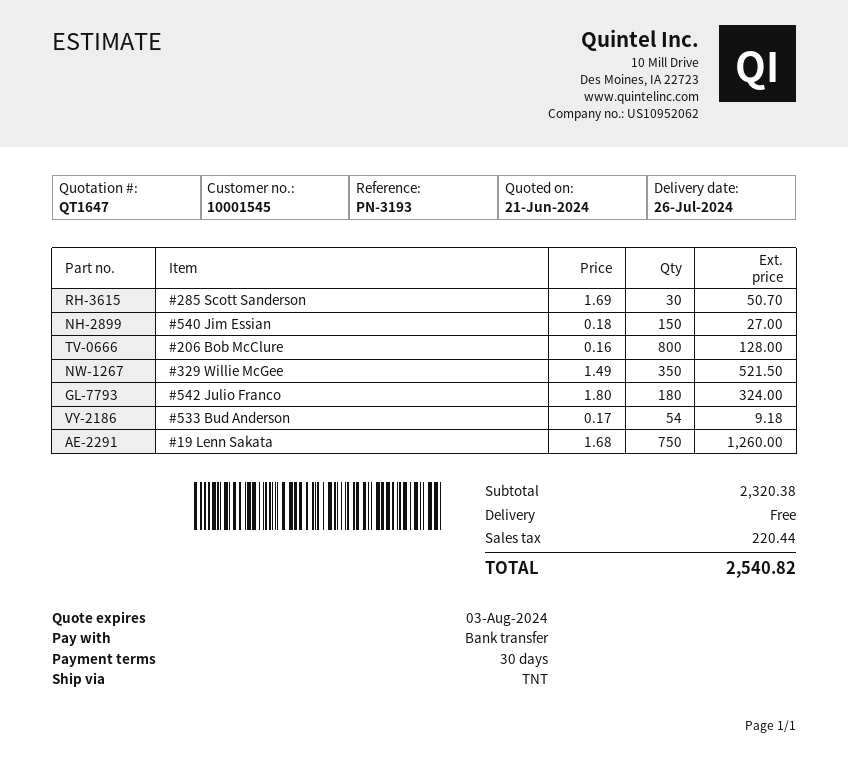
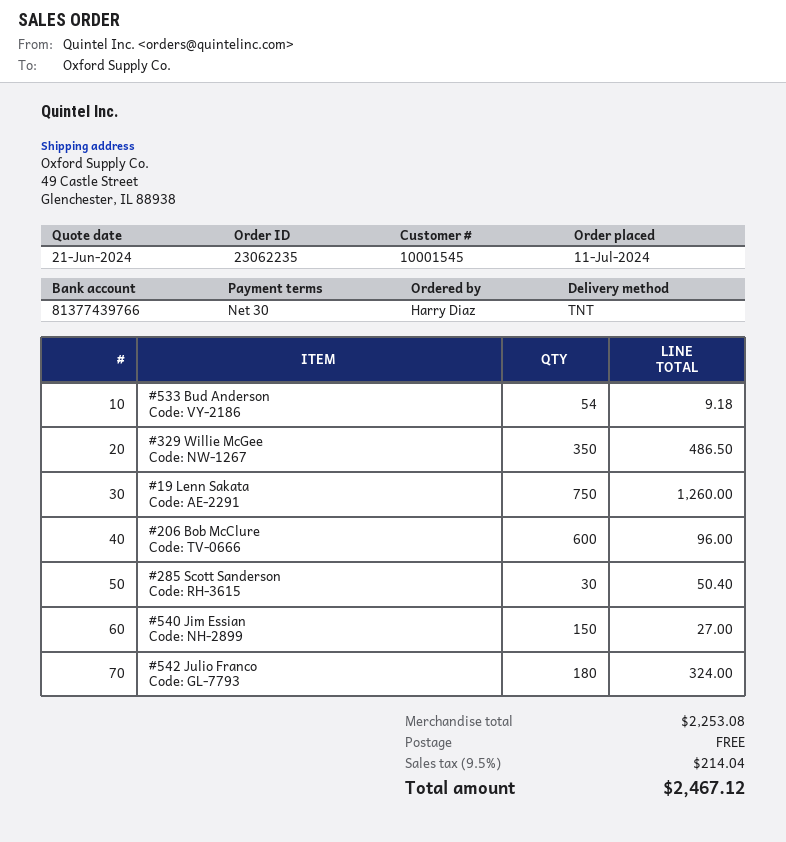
#285 Scott Sanderson: 30 for 50.70 -> 30 for 50.40
#206 Bob McClure: 800 for 128.00 -> 600 for 96.00
#329 Willie McGee: 350 for 521.50 -> 350 for 486.50
subtotal: 2320.38 -> 2253.08
tax: 220.44 -> 214.04
total: 2540.82 -> 2467.12

